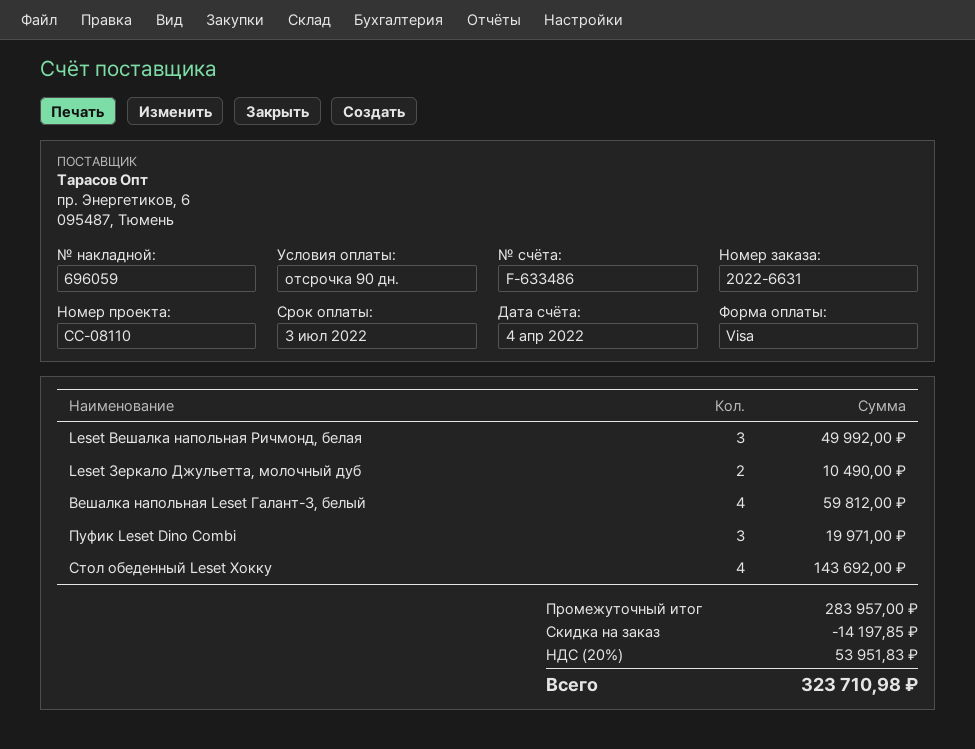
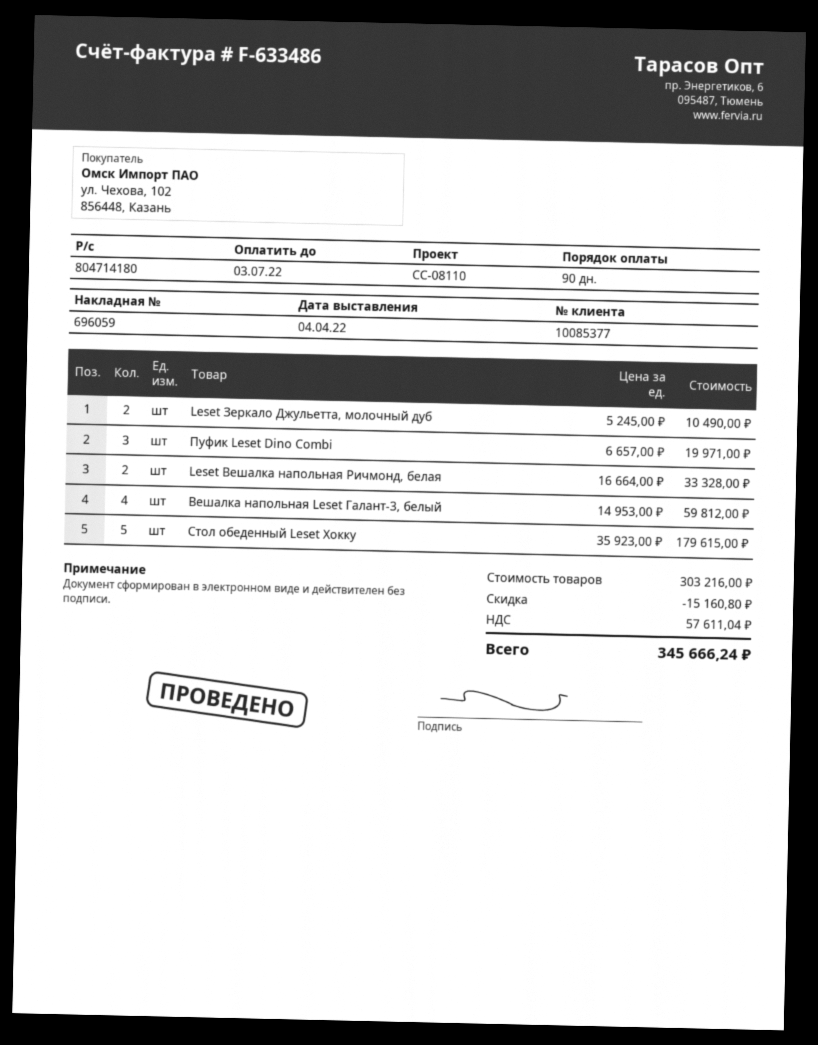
Leset Вешалка напольная Ричмонд, белая: 3 for 49992.00 -> 2 for 33328.00
Стол обеденный Leset Хокку: 4 for 143692.00 -> 5 for 179615.00
subtotal: 283957.00 -> 303216.00
discount: 14197.85 -> 15160.80
tax: 53951.83 -> 57611.04
total: 323710.98 -> 345666.24

